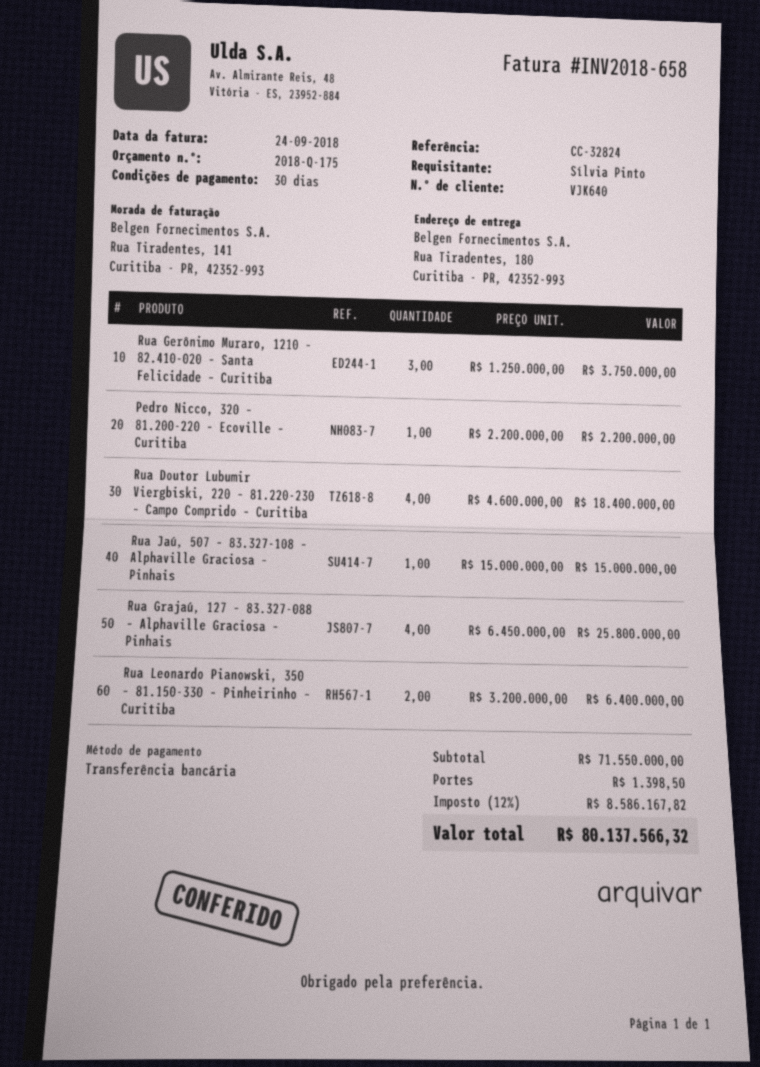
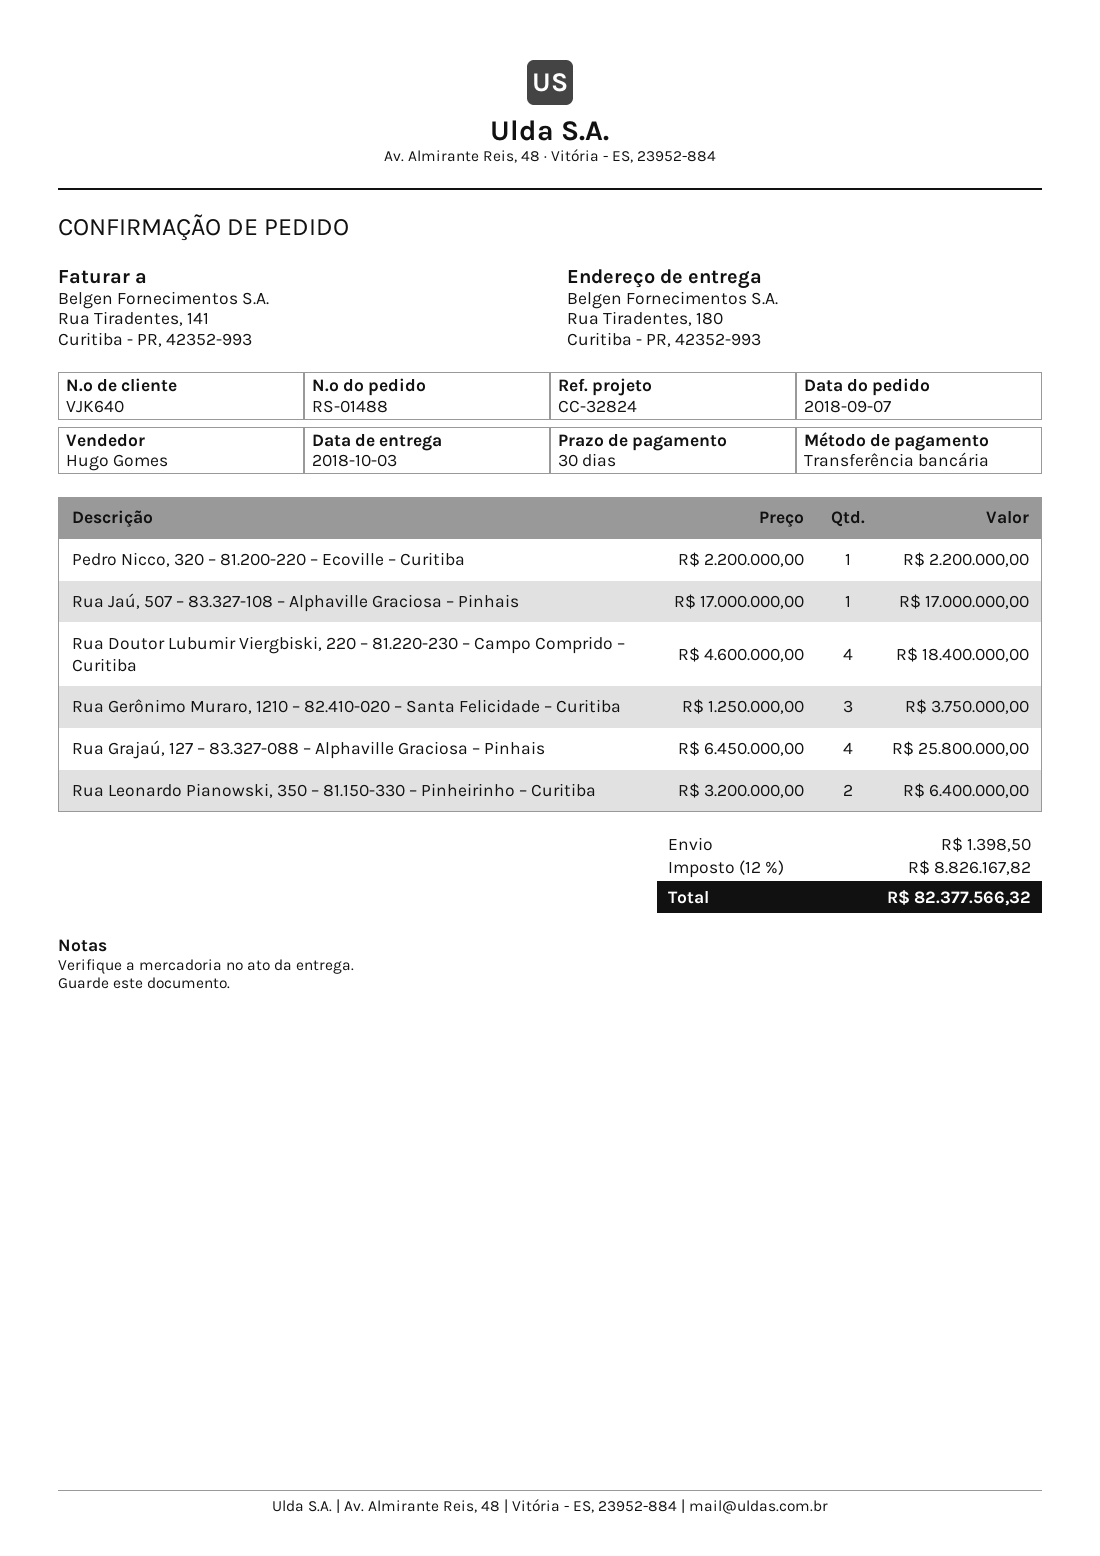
Rua Jaú, 507 – 83.327-108 – Alphaville Graciosa – Pinhais: 1 x 15000000.00 = 15000000.00 -> 1 x 17000000.00 = 17000000.00
tax: 12% = 8586167.82 -> 12% = 8826167.82
total: 80137566.32 -> 82377566.32

